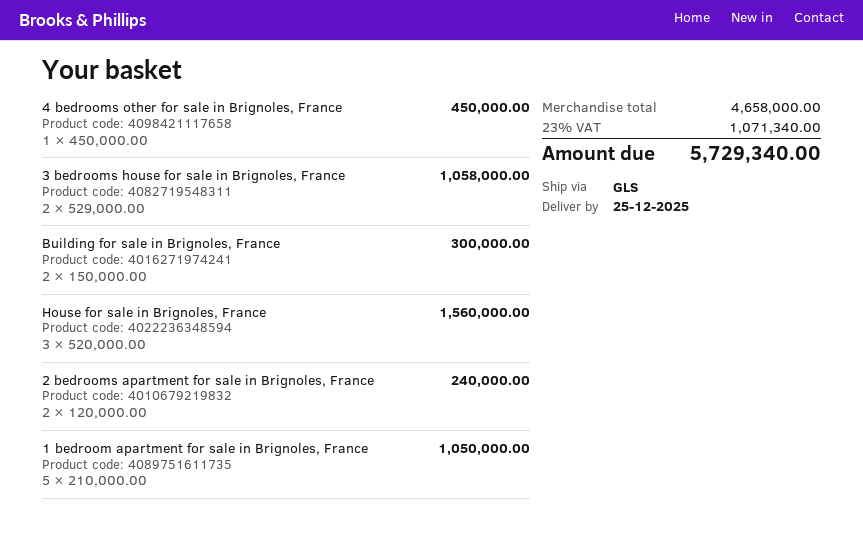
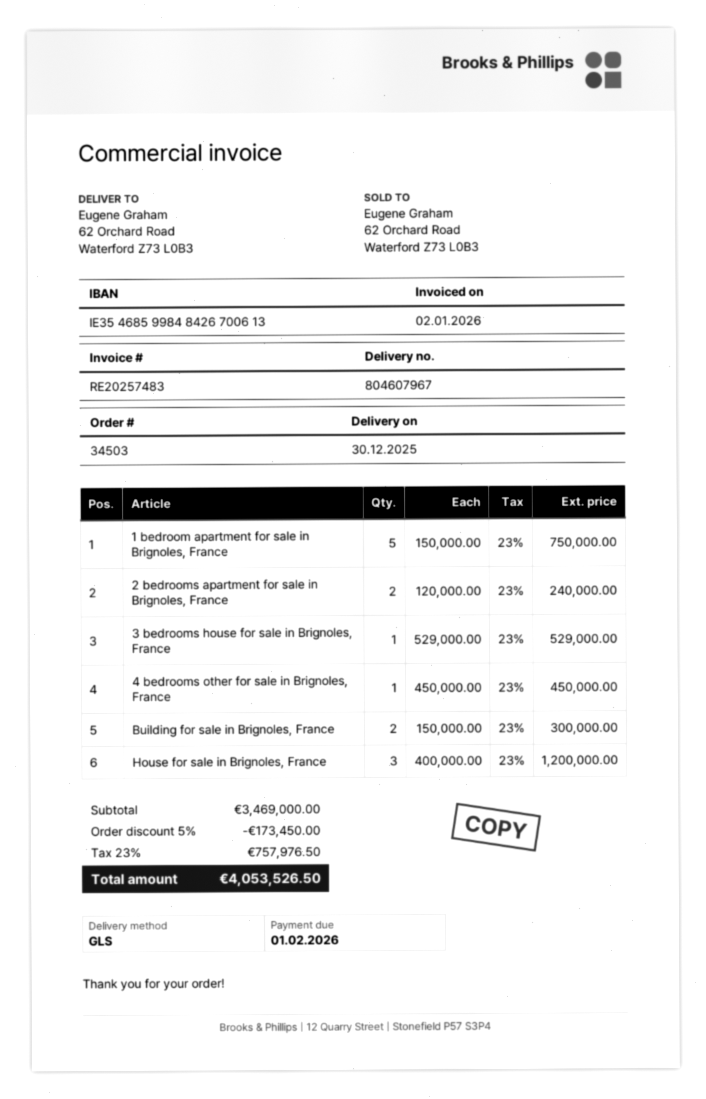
delivery date: 2025-12-25 -> 2025-12-30
3 bedrooms house for sale in Brignoles, France: 2 x 529000.00 = 1058000.00 -> 1 x 529000.00 = 529000.00
House for sale in Brignoles, France: 3 x 520000.00 = 1560000.00 -> 3 x 400000.00 = 1200000.00
1 bedroom apartment for sale in Brignoles, France: 5 x 210000.00 = 1050000.00 -> 5 x 150000.00 = 750000.00
subtotal: 4658000.00 -> 3469000.00
discount: none -> 5% = 173450.00
tax: 23% = 1071340.00 -> 23% = 757976.50
total: 5729340.00 -> 4053526.50

